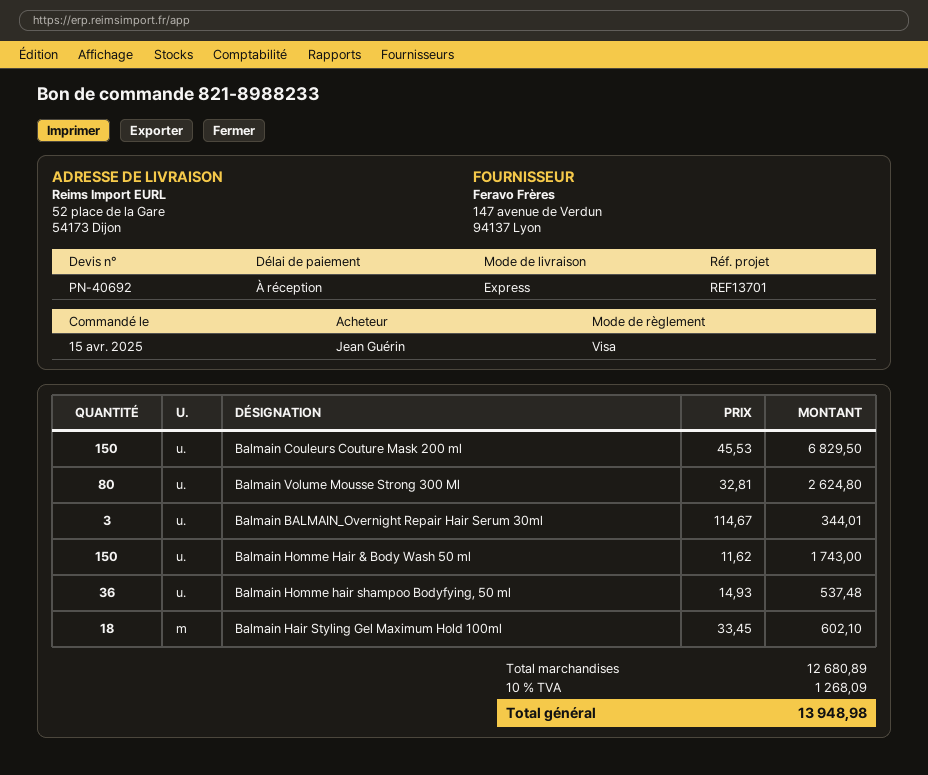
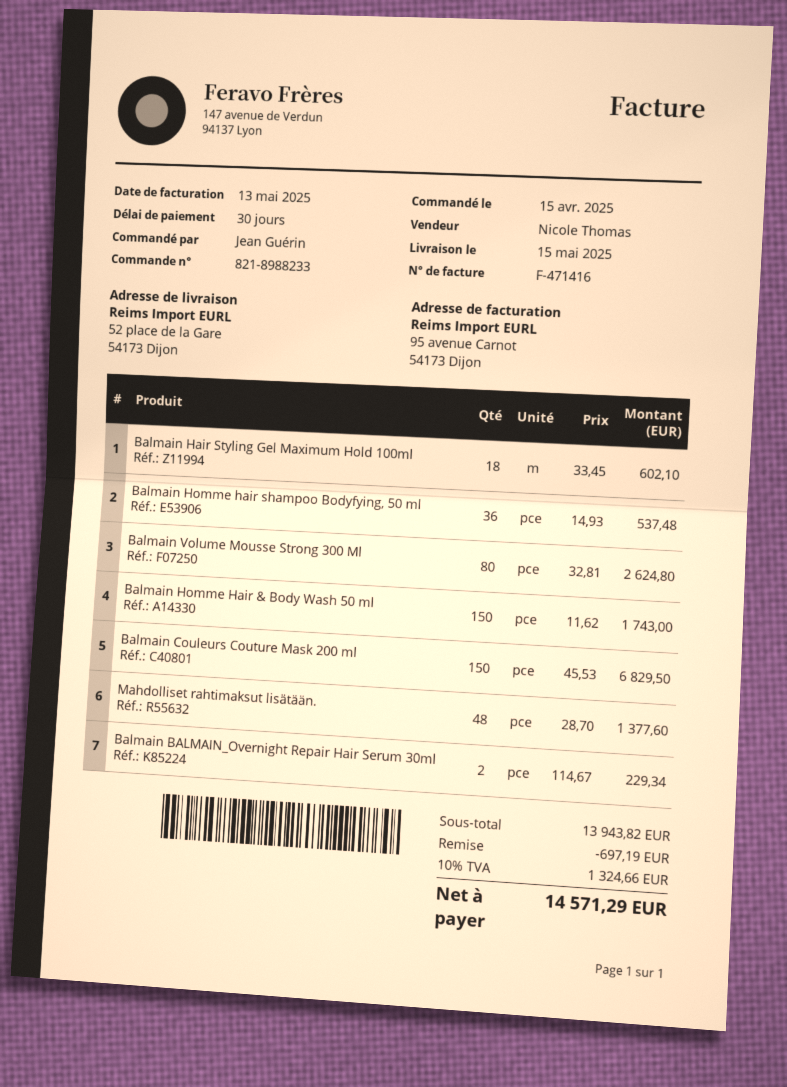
payment terms: on receipt -> 30 days
Balmain BALMAIN_Overnight Repair Hair Serum 30ml: 3 x 114.67 = 344.01 -> 2 x 114.67 = 229.34
Mahdolliset rahtimaksut lisätään.: none -> 48 x 28.70 = 1377.60
subtotal: 12680.89 -> 13943.82
discount: none -> 697.19
tax: 10% = 1268.09 -> 10% = 1324.66
total: 13948.98 -> 14571.29

